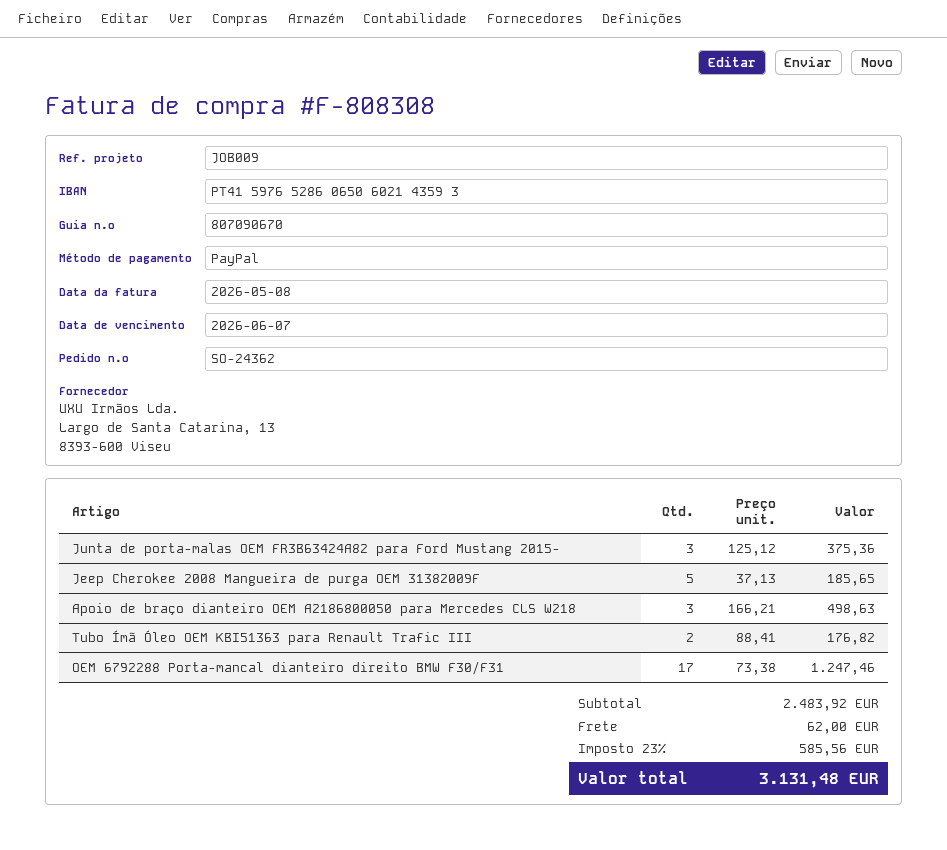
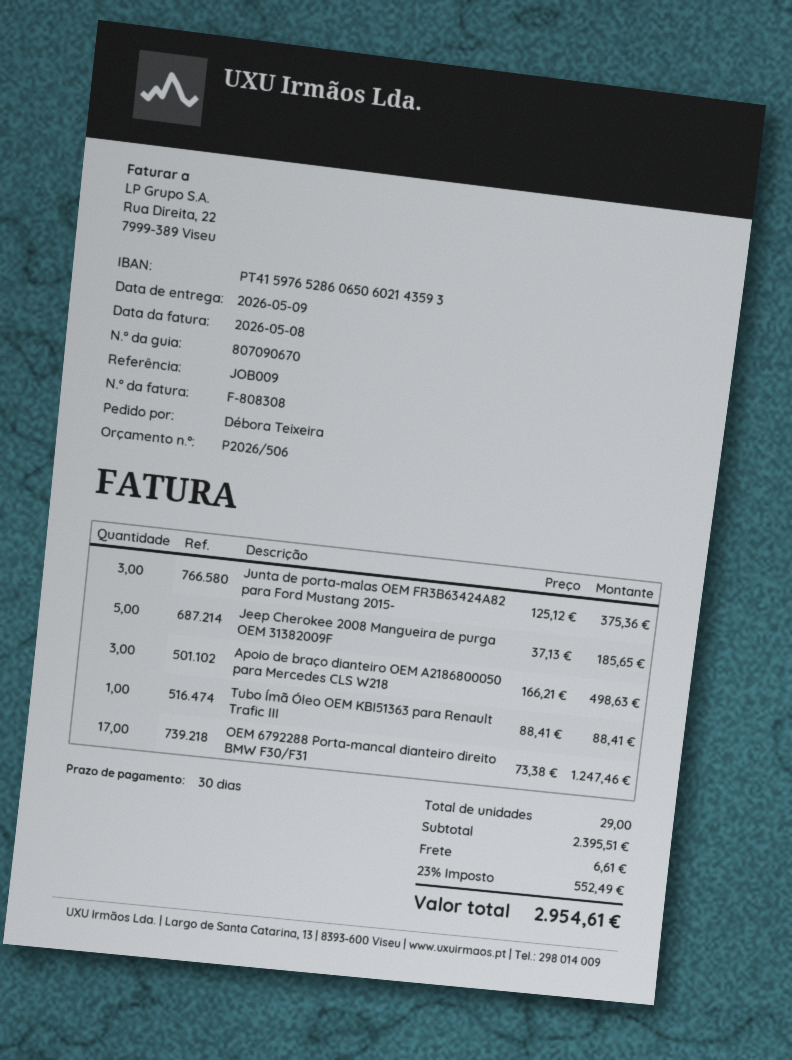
Tubo Ímã Óleo OEM KBI51363 para Renault Trafic III: 2 x 88.41 = 176.82 -> 1 x 88.41 = 88.41
subtotal: 2483.92 -> 2395.51
shipping: 62.00 -> 6.61
tax: 23% = 585.56 -> 23% = 552.49
total: 3131.48 -> 2954.61

